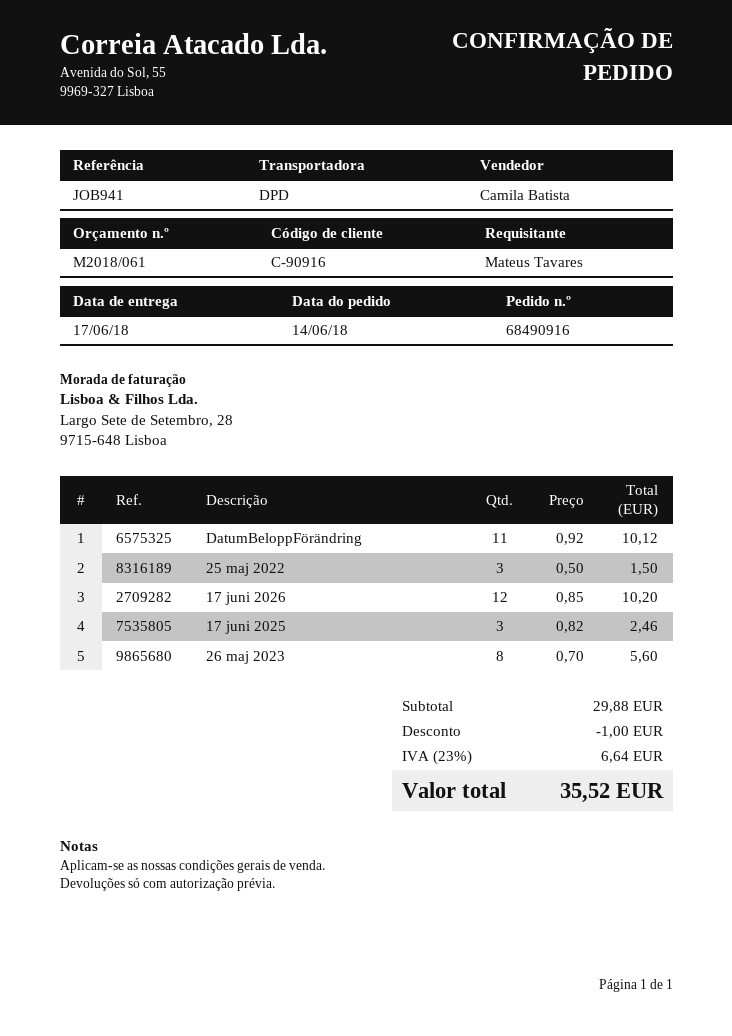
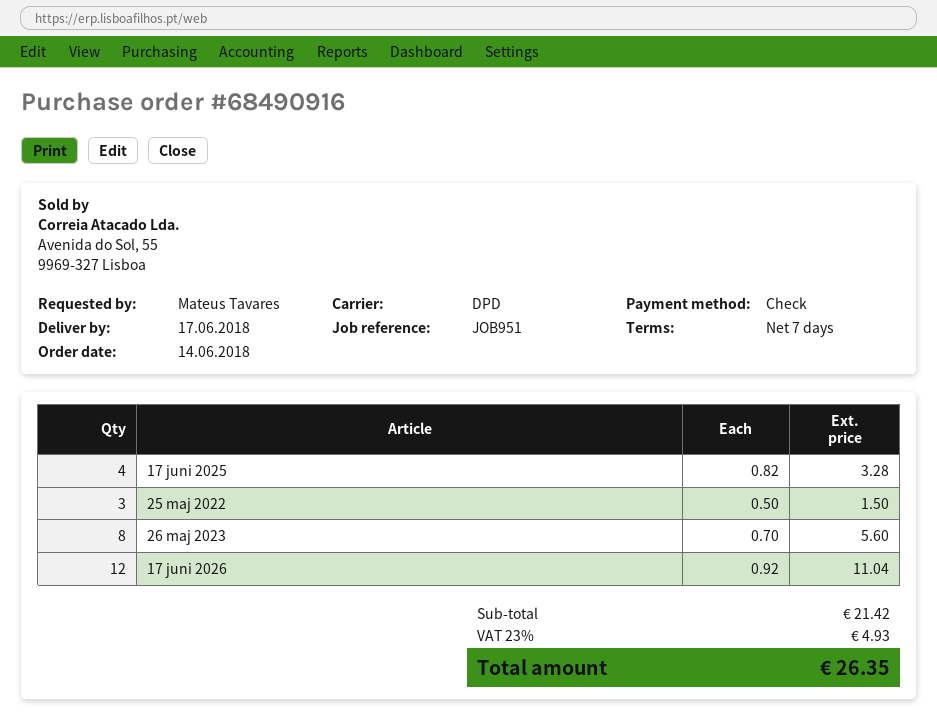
reference: JOB941 -> JOB951
DatumBeloppFörändring: 11 x 0.92 = 10.12 -> none
17 juni 2026: 12 x 0.85 = 10.20 -> 12 x 0.92 = 11.04
17 juni 2025: 3 x 0.82 = 2.46 -> 4 x 0.82 = 3.28
subtotal: 29.88 -> 21.42
discount: 1.00 -> none
tax: 23% = 6.64 -> 23% = 4.93
total: 35.52 -> 26.35

